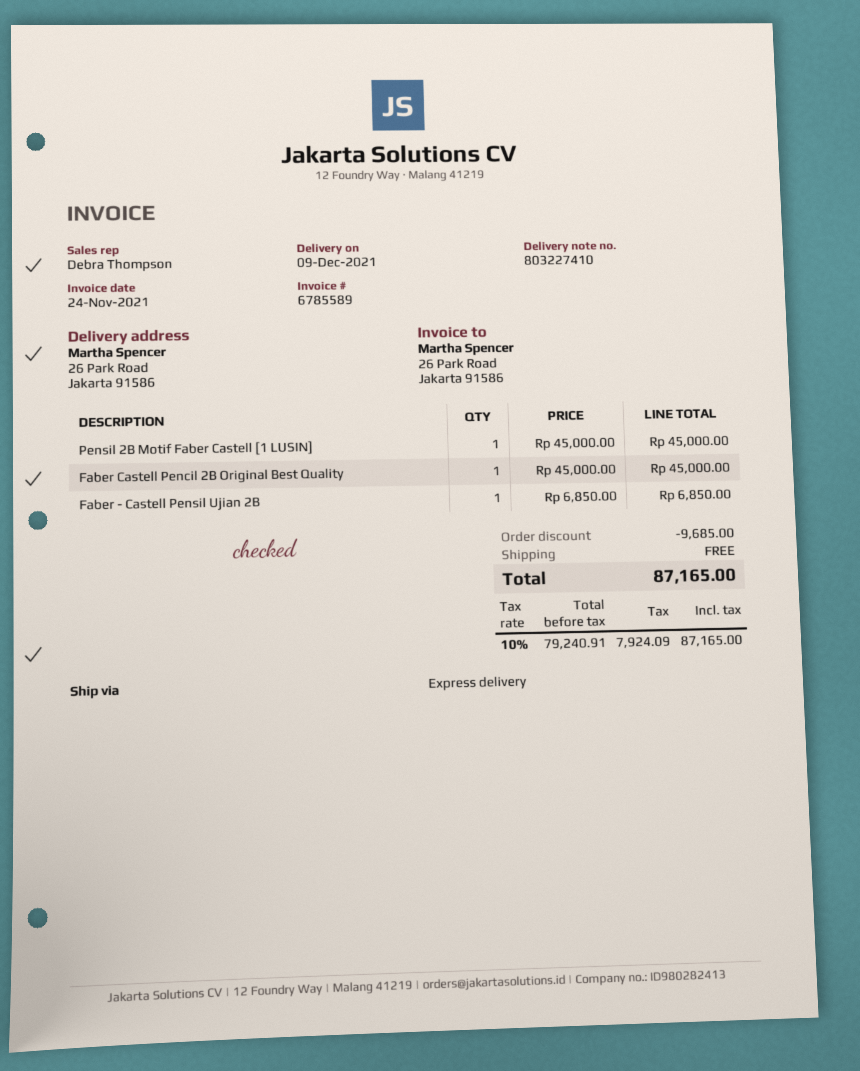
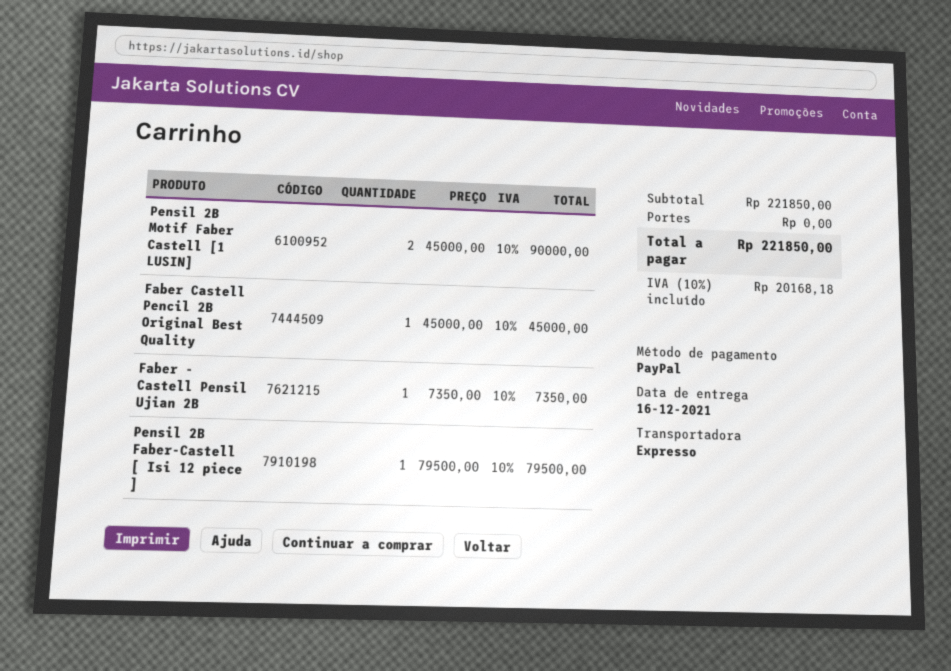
delivery date: 2021-12-09 -> 2021-12-16
Pensil 2B Motif Faber Castell [1 LUSIN]: 1 x 45000.00 = 45000.00 -> 2 x 45000.00 = 90000.00
Faber - Castell Pensil Ujian 2B: 1 x 6850.00 = 6850.00 -> 1 x 7350.00 = 7350.00
Pensil 2B Faber-Castell [ Isi 12 piece ]: none -> 1 x 79500.00 = 79500.00
discount: 9685.00 -> none
tax: 10% = 7924.09 -> 10% = 20168.18
total: 87165.00 -> 221850.00

